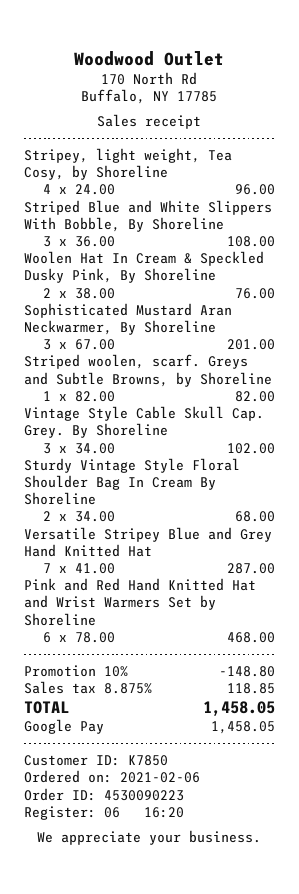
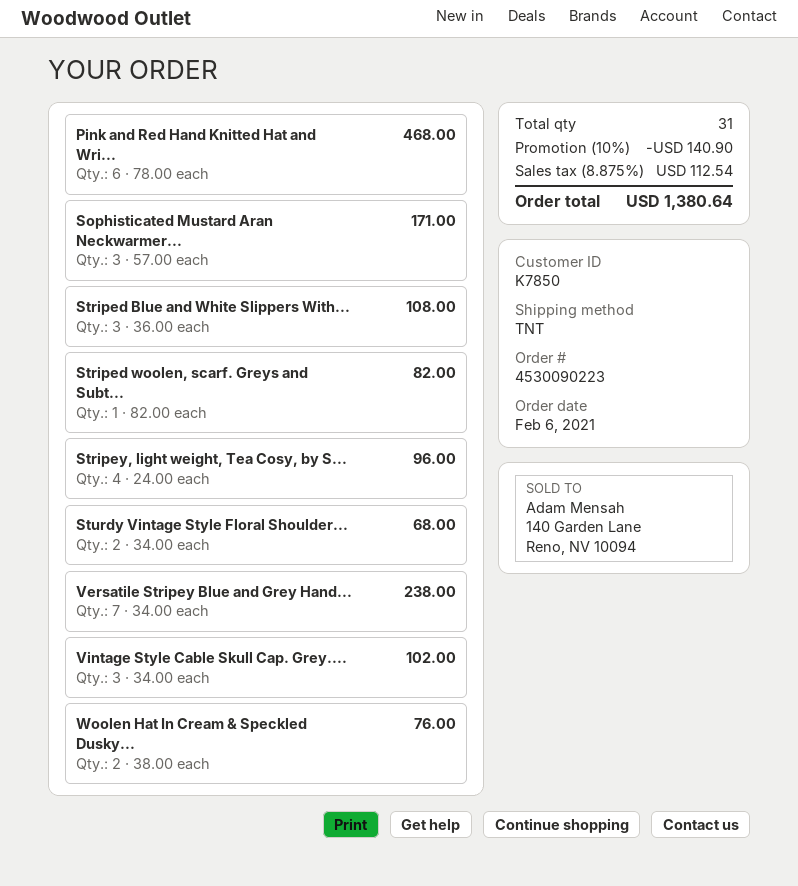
Sophisticated Mustard Aran Neckwarmer, By Shoreline: 3 x 67.00 = 201.00 -> 3 x 57.00 = 171.00
Versatile Stripey Blue and Grey Hand Knitted Hat: 7 x 41.00 = 287.00 -> 7 x 34.00 = 238.00
discount: 10% = 148.80 -> 10% = 140.90
tax: 8.875% = 118.85 -> 8.875% = 112.54
total: 1458.05 -> 1380.64

